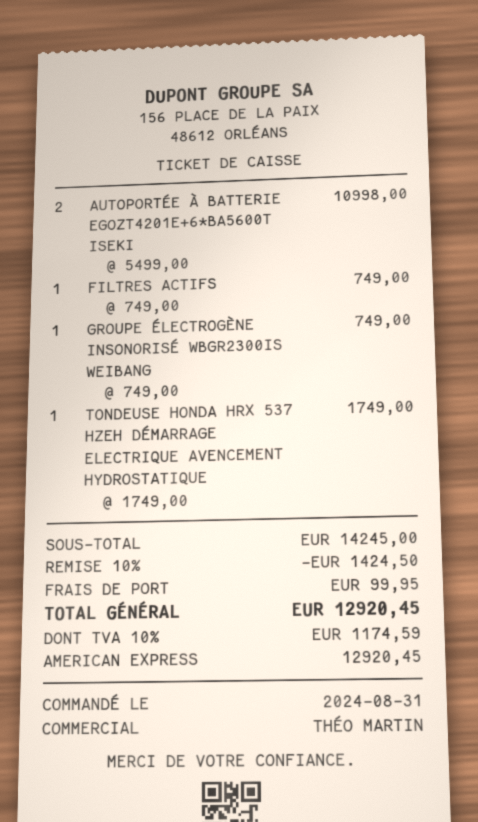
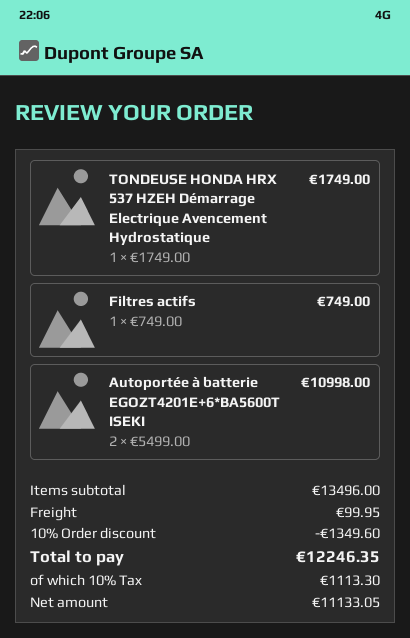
GROUPE ÉLECTROGÈNE INSONORISÉ WBGR2300IS WEIBANG: 1 x 749.00 = 749.00 -> none
subtotal: 14245.00 -> 13496.00
discount: 10% = 1424.50 -> 10% = 1349.60
tax: 10% = 1174.59 -> 10% = 1113.30
total: 12920.45 -> 12246.35

